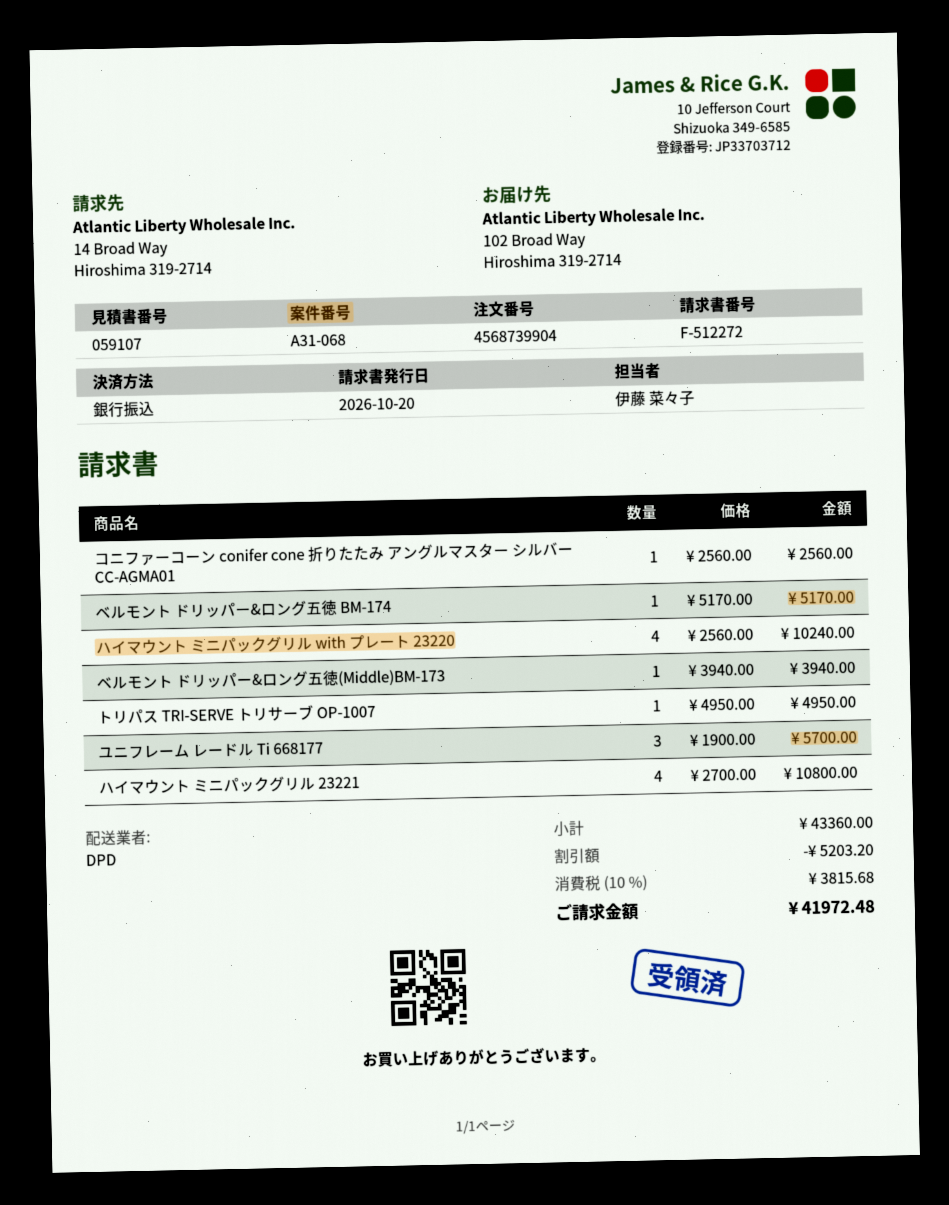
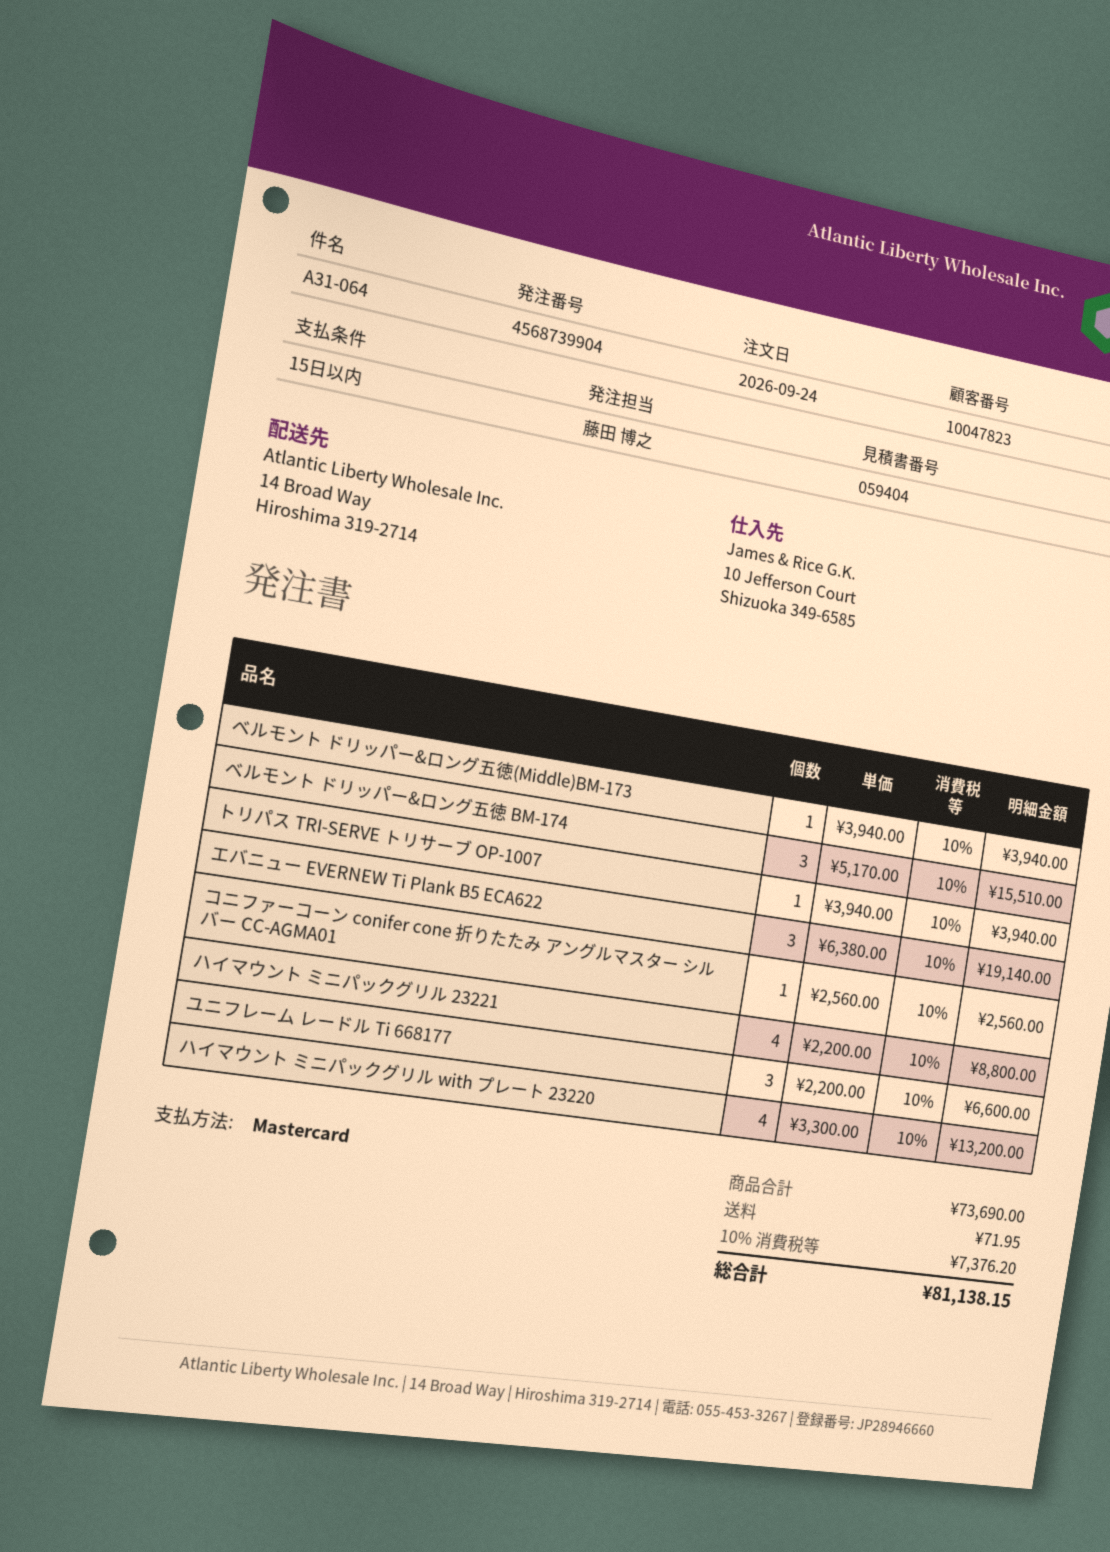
quote number: 059107 -> 059404
reference: A31-068 -> A31-064
payment method: bank transfer -> Mastercard
ship to: 102 Broad Way, Hiroshima 319-2714 -> 14 Broad Way, Hiroshima 319-2714
ベルモント ドリッパー&ロング五徳 BM-174: 1 x 5170.00 = 5170.00 -> 3 x 5170.00 = 15510.00
ハイマウント ミニパックグリル with プレート 23220: 4 x 2560.00 = 10240.00 -> 4 x 3300.00 = 13200.00
トリパス TRI-SERVE トリサーブ OP-1007: 1 x 4950.00 = 4950.00 -> 1 x 3940.00 = 3940.00
ユニフレーム レードル Ti 668177: 3 x 1900.00 = 5700.00 -> 3 x 2200.00 = 6600.00
ハイマウント ミニパックグリル 23221: 4 x 2700.00 = 10800.00 -> 4 x 2200.00 = 8800.00
エバニュー EVERNEW Ti Plank B5 ECA622: none -> 3 x 6380.00 = 19140.00
subtotal: 43360.00 -> 73690.00
discount: 5203.20 -> none
shipping: none -> 71.95
tax: 10% = 3815.68 -> 10% = 7376.20
total: 41972.48 -> 81138.15

